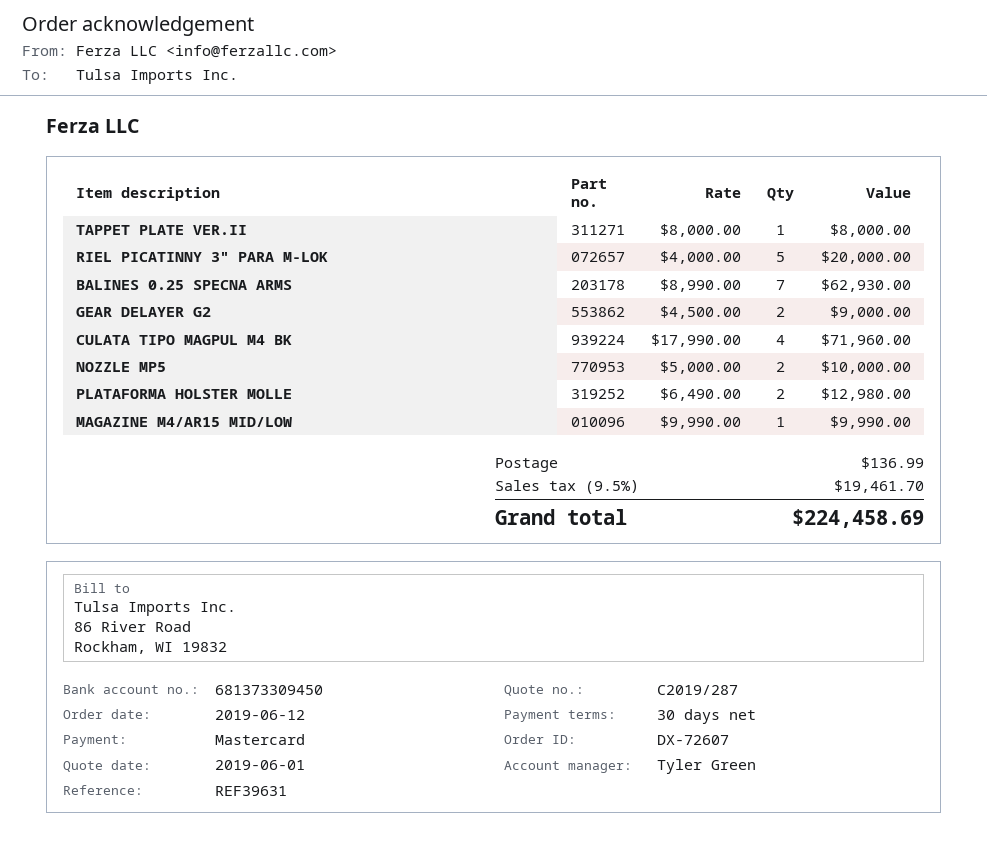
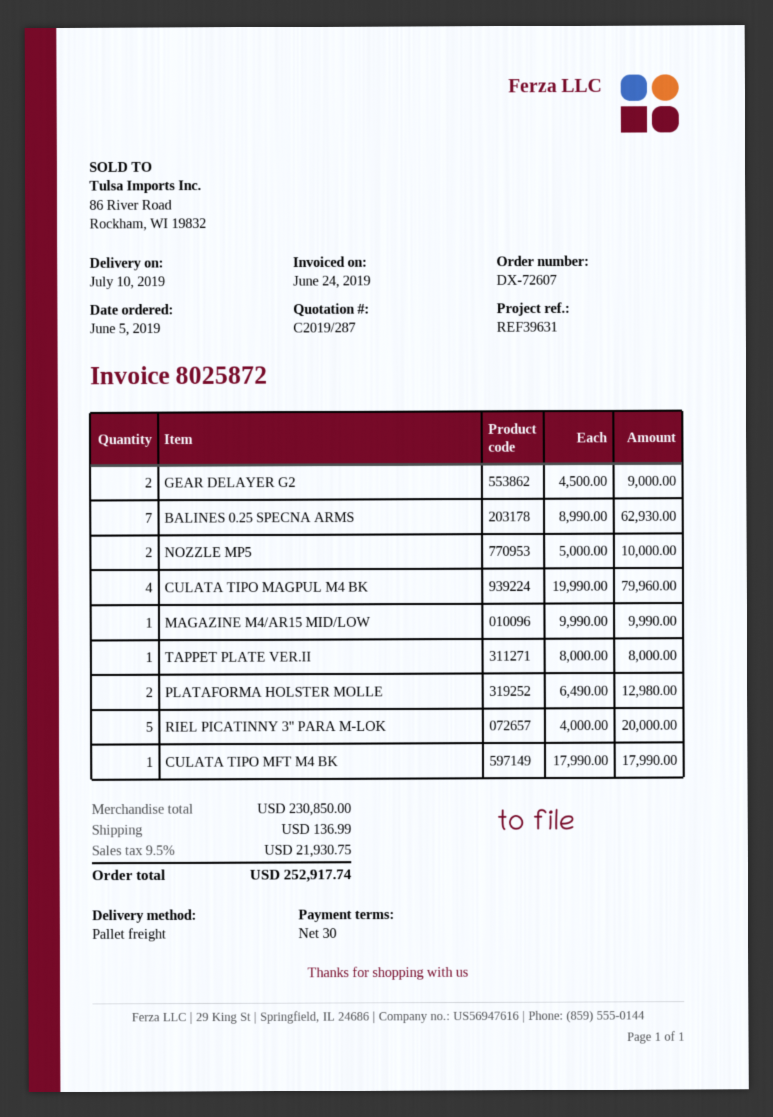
order date: 2019-06-12 -> 2019-06-05
CULATA TIPO MAGPUL M4 BK: 4 x 17990.00 = 71960.00 -> 4 x 19990.00 = 79960.00
CULATA TIPO MFT M4 BK: none -> 1 x 17990.00 = 17990.00
tax: 9.5% = 19461.70 -> 9.5% = 21930.75
total: 224458.69 -> 252917.74

